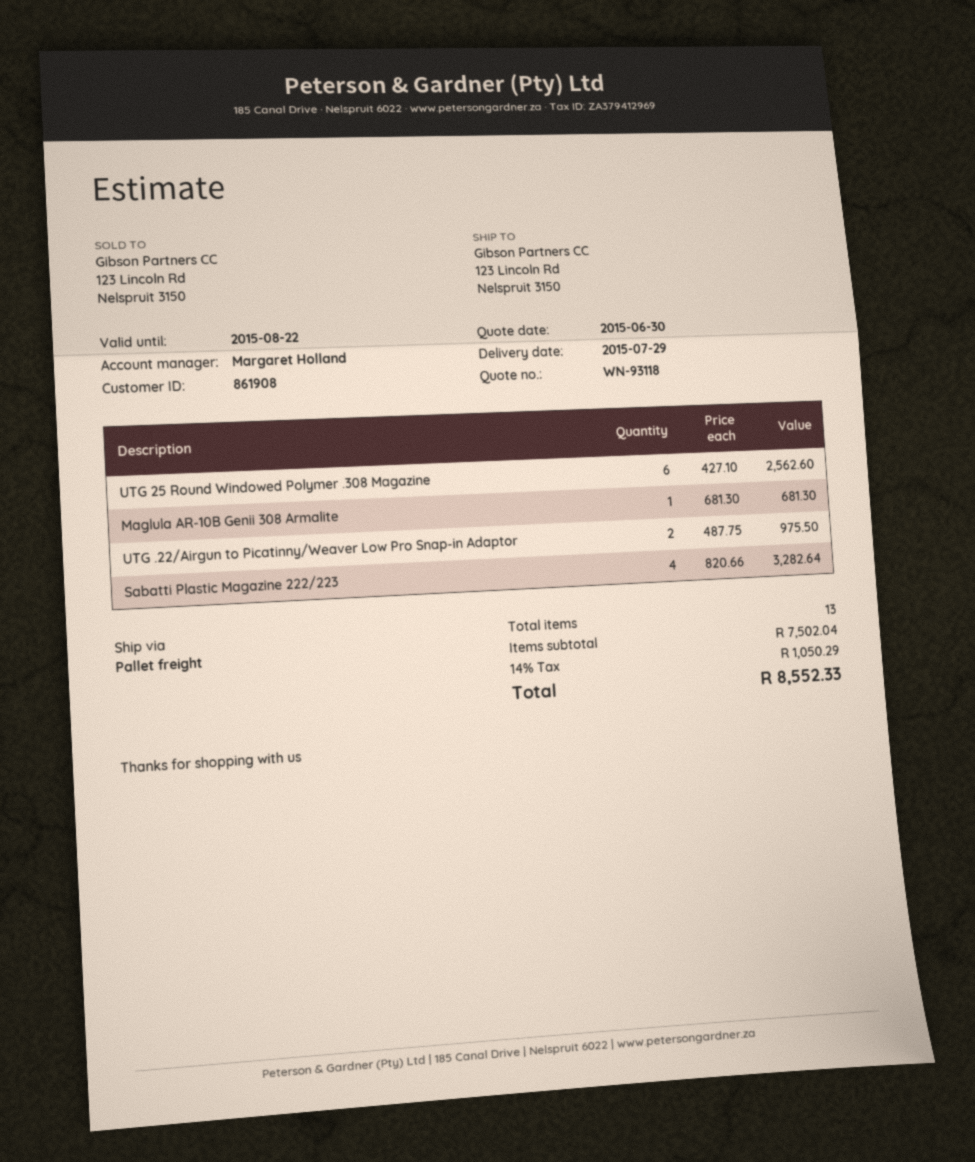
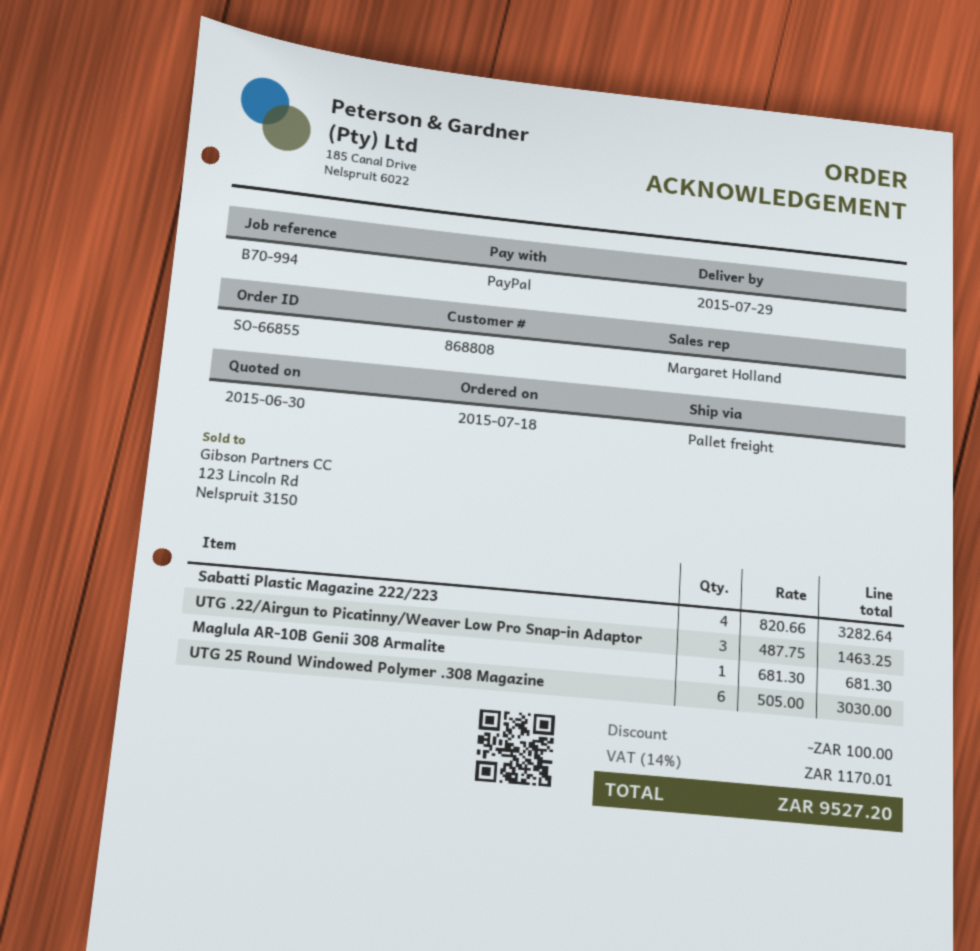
customer number: 861908 -> 868808
UTG 25 Round Windowed Polymer .308 Magazine: 6 x 427.10 = 2562.60 -> 6 x 505.00 = 3030.00
UTG .22/Airgun to Picatinny/Weaver Low Pro Snap-in Adaptor: 2 x 487.75 = 975.50 -> 3 x 487.75 = 1463.25
discount: none -> 100.00
tax: 14% = 1050.29 -> 14% = 1170.01
total: 8552.33 -> 9527.20

